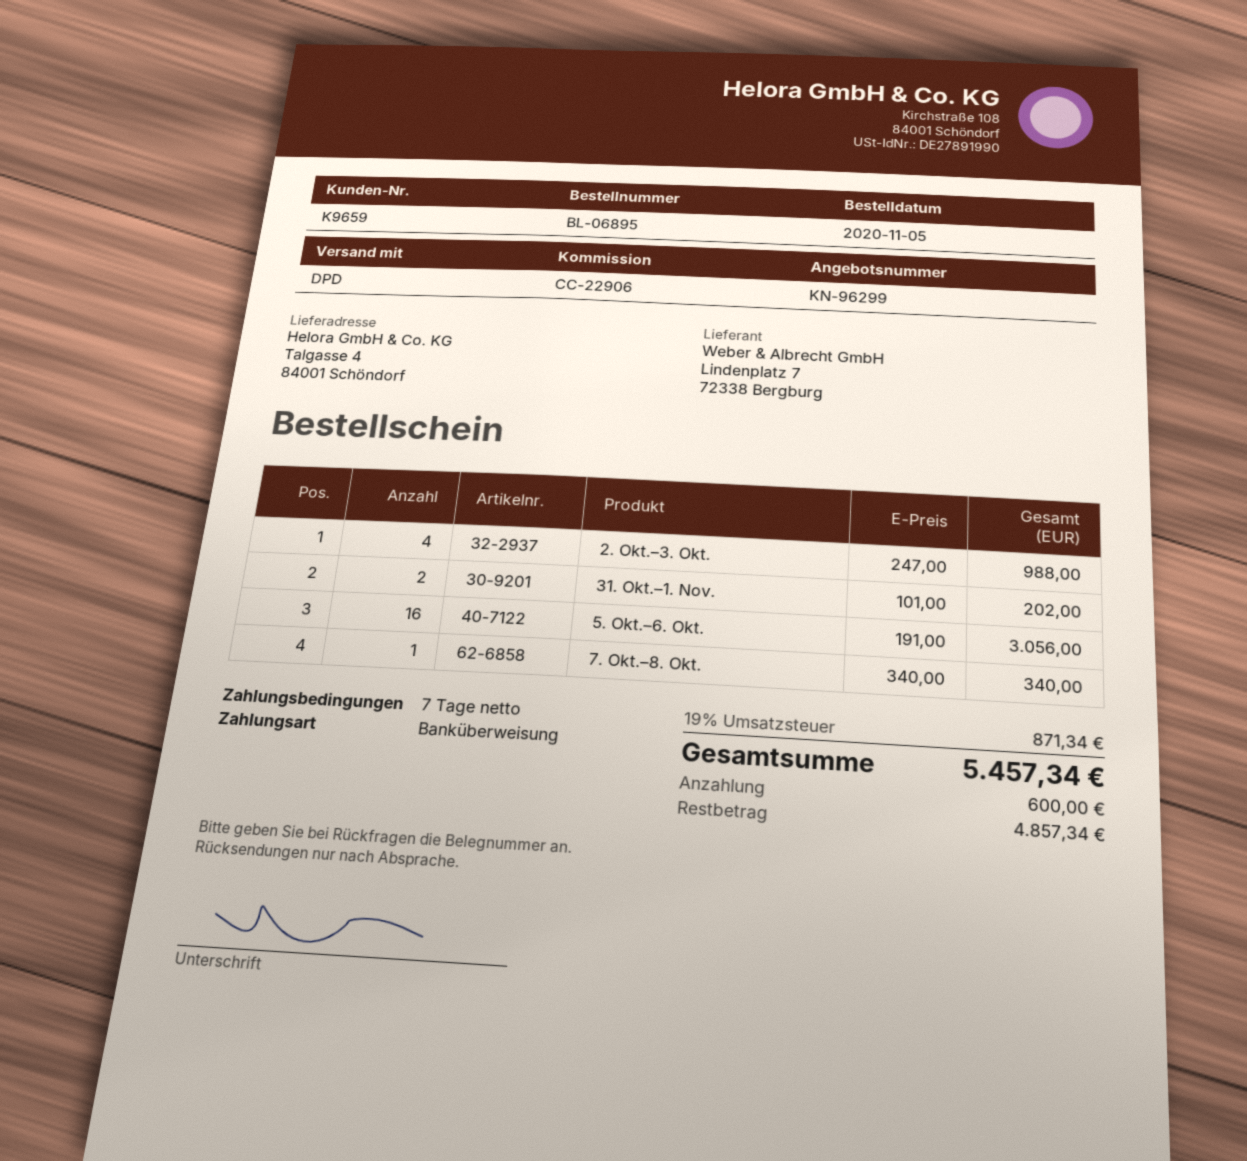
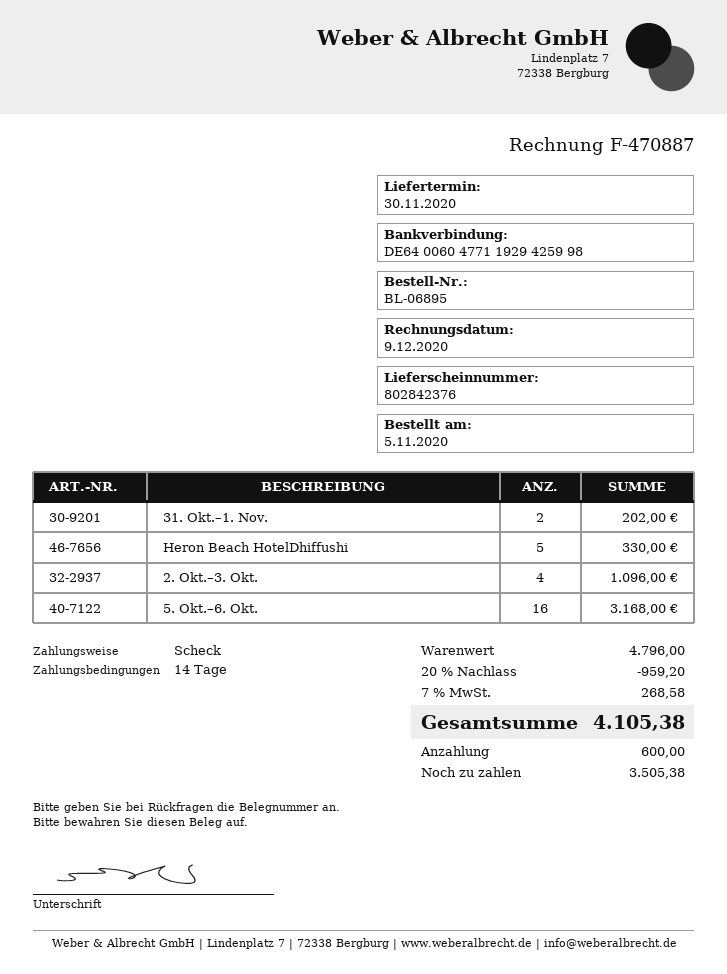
payment terms: 7 days -> 14 days
payment method: bank transfer -> cheque
2. Okt.–3. Okt.: 4 for 988.00 -> 4 for 1096.00
5. Okt.–6. Okt.: 16 for 3056.00 -> 16 for 3168.00
7. Okt.–8. Okt.: 1 for 340.00 -> none
Heron Beach HotelDhiffushi: none -> 5 for 330.00
discount: none -> 20% = 959.20
tax: 19% = 871.34 -> 7% = 268.58
total: 5457.34 -> 4105.38
balance: 4857.34 -> 3505.38

